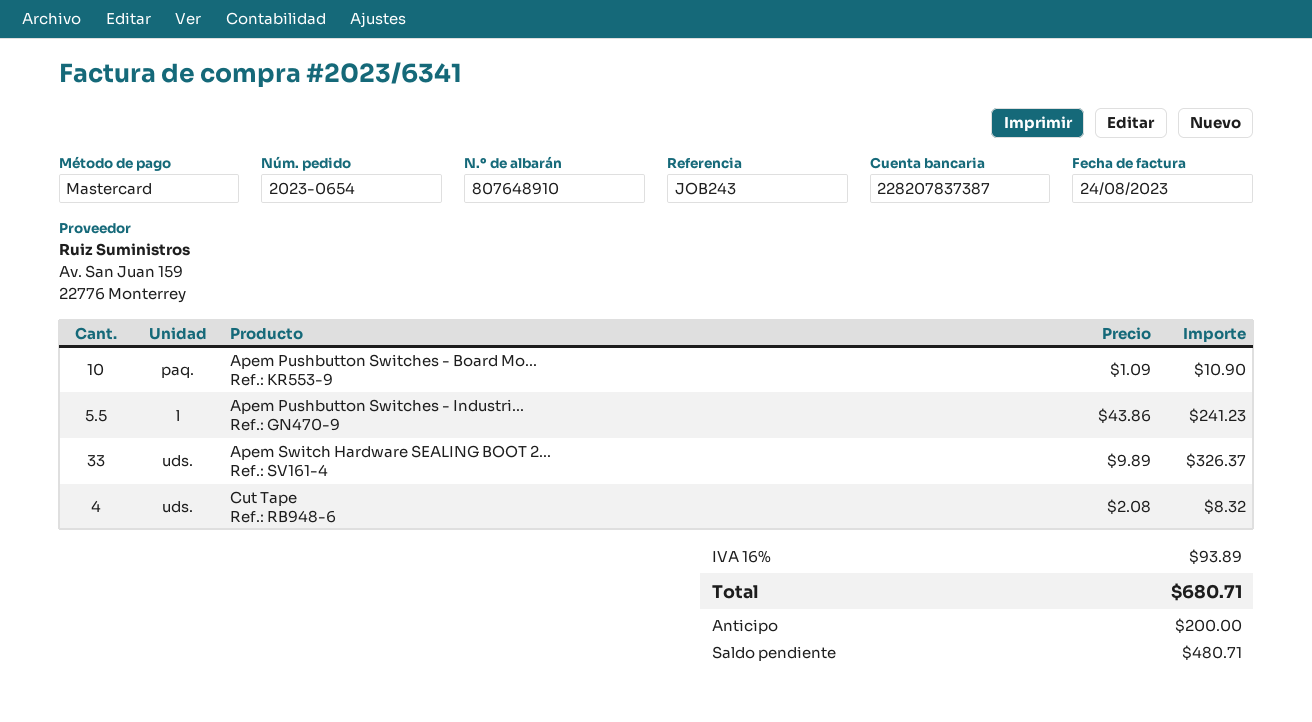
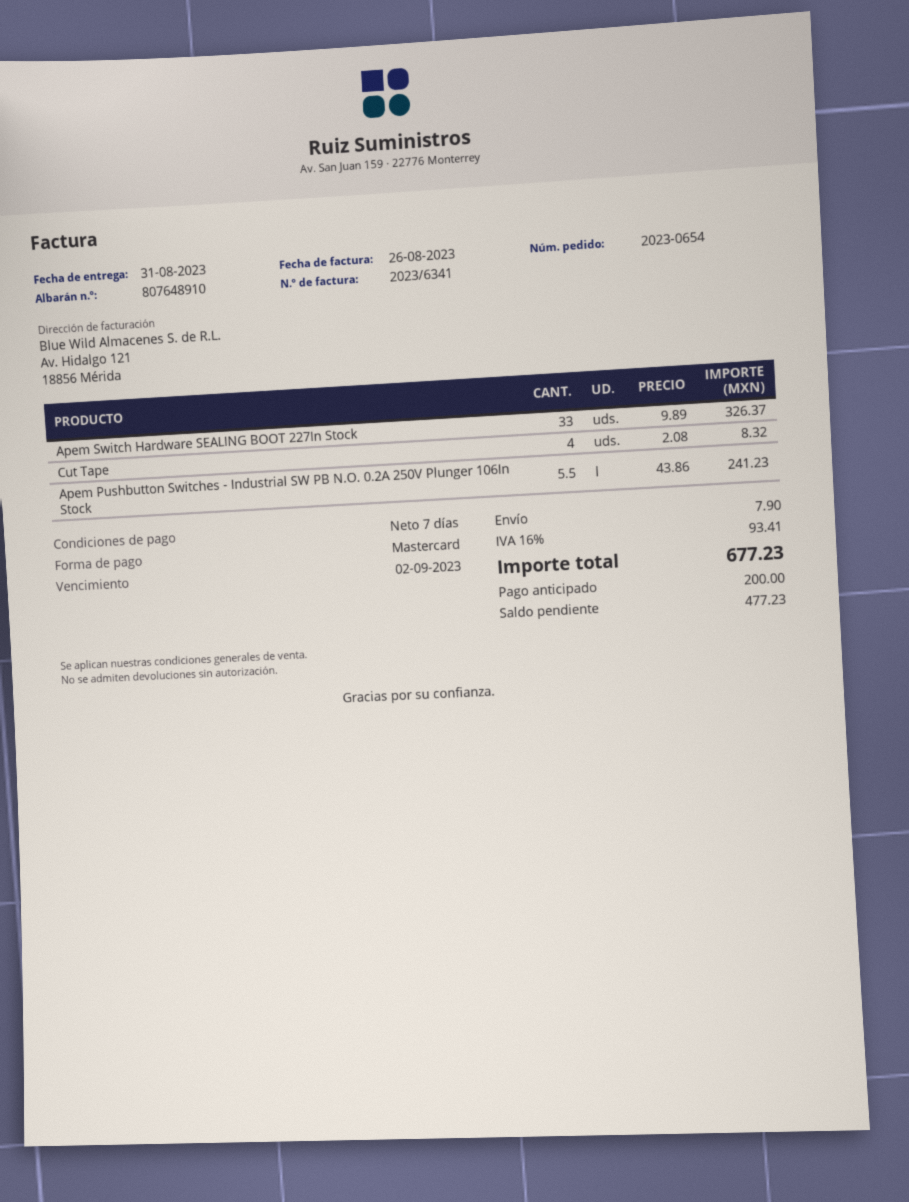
invoice date: 2023-08-24 -> 2023-08-26
Apem Pushbutton Switches - Board Mo...: 10 x 1.09 = 10.90 -> none
shipping: none -> 7.90
tax: 16% = 93.89 -> 16% = 93.41
total: 680.71 -> 677.23
balance: 480.71 -> 477.23

